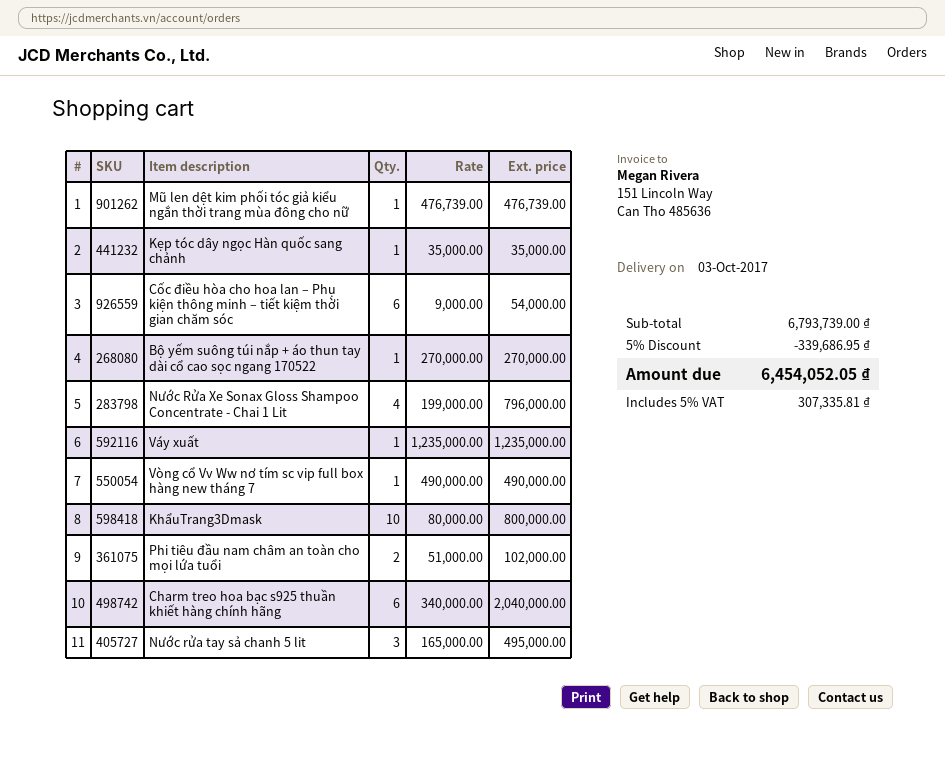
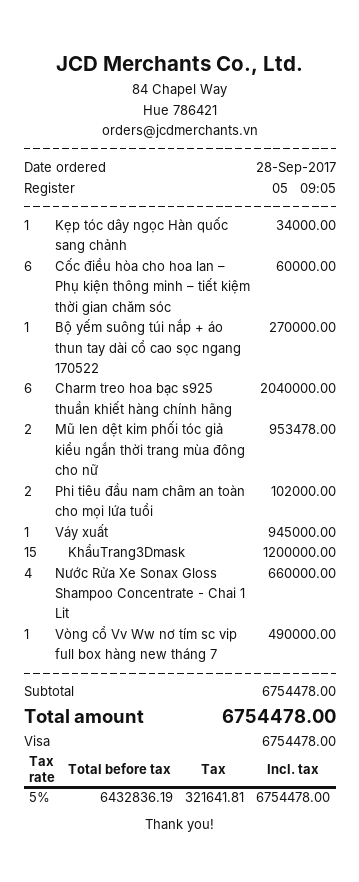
Mũ len dệt kim phối tóc giả kiểu ngắn thời trang mùa đông cho nữ: 1 for 476739.00 -> 2 for 953478.00
Kẹp tóc dây ngọc Hàn quốc sang chảnh: 1 for 35000.00 -> 1 for 34000.00
Cốc điều hòa cho hoa lan – Phụ kiện thông minh – tiết kiệm thời gian chăm sóc: 6 for 54000.00 -> 6 for 60000.00
Nước Rửa Xe Sonax Gloss Shampoo Concentrate - Chai 1 Lit: 4 for 796000.00 -> 4 for 660000.00
Váy xuất: 1 for 1235000.00 -> 1 for 945000.00
KhẩuTrang3Dmask: 10 for 800000.00 -> 15 for 1200000.00
Nước rửa tay sả chanh 5 lit: 3 for 495000.00 -> none
subtotal: 6793739.00 -> 6754478.00
discount: 5% = 339686.95 -> none
tax: 5% = 307335.81 -> 5% = 321641.81
total: 6454052.05 -> 6754478.00

